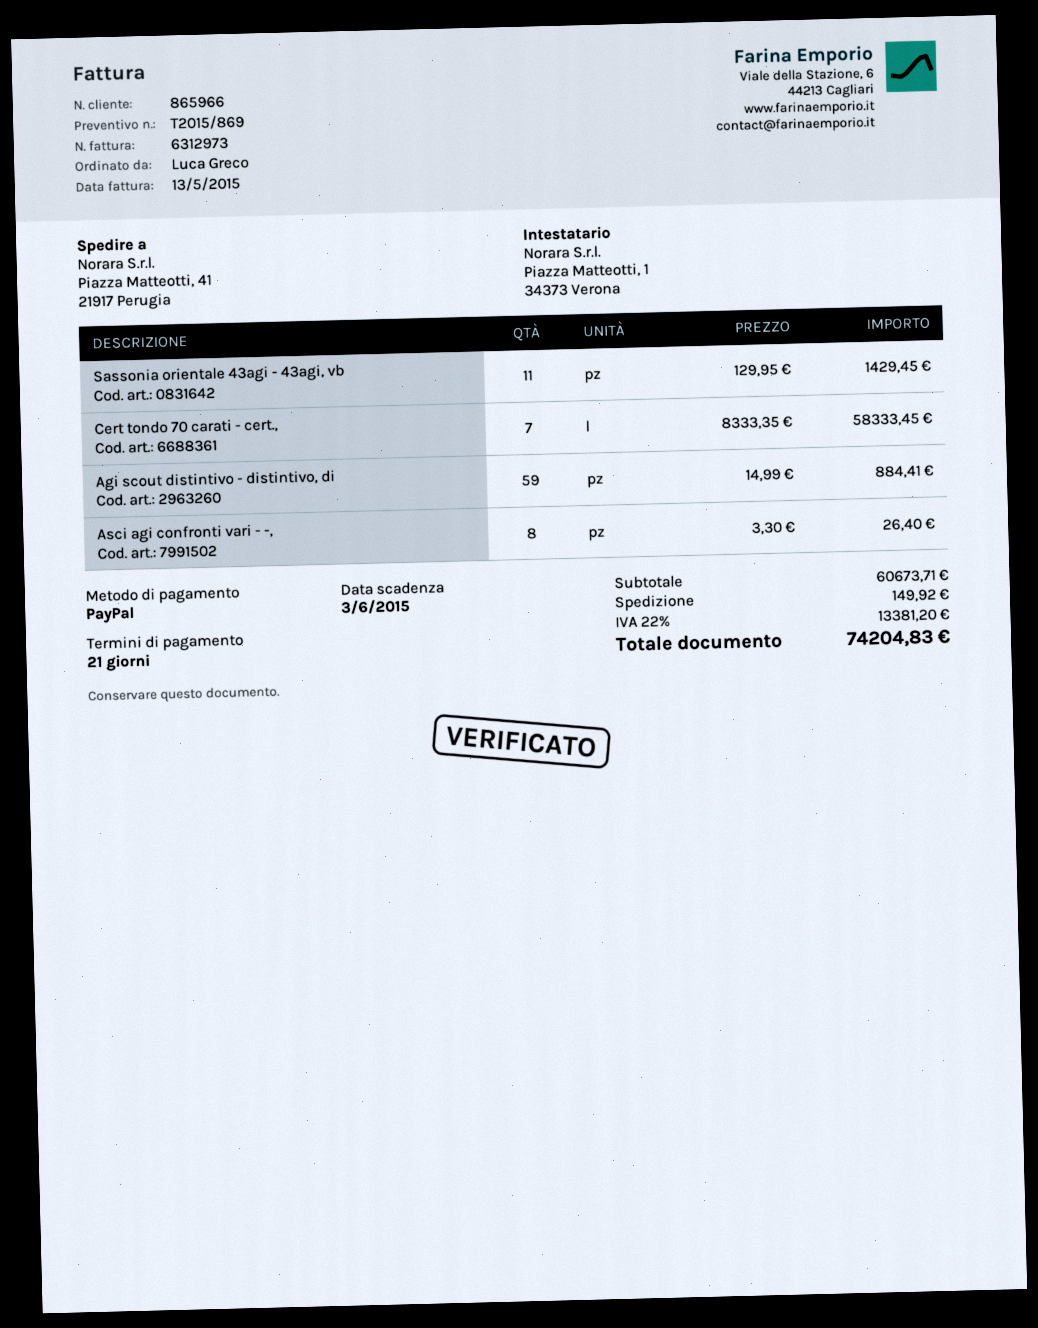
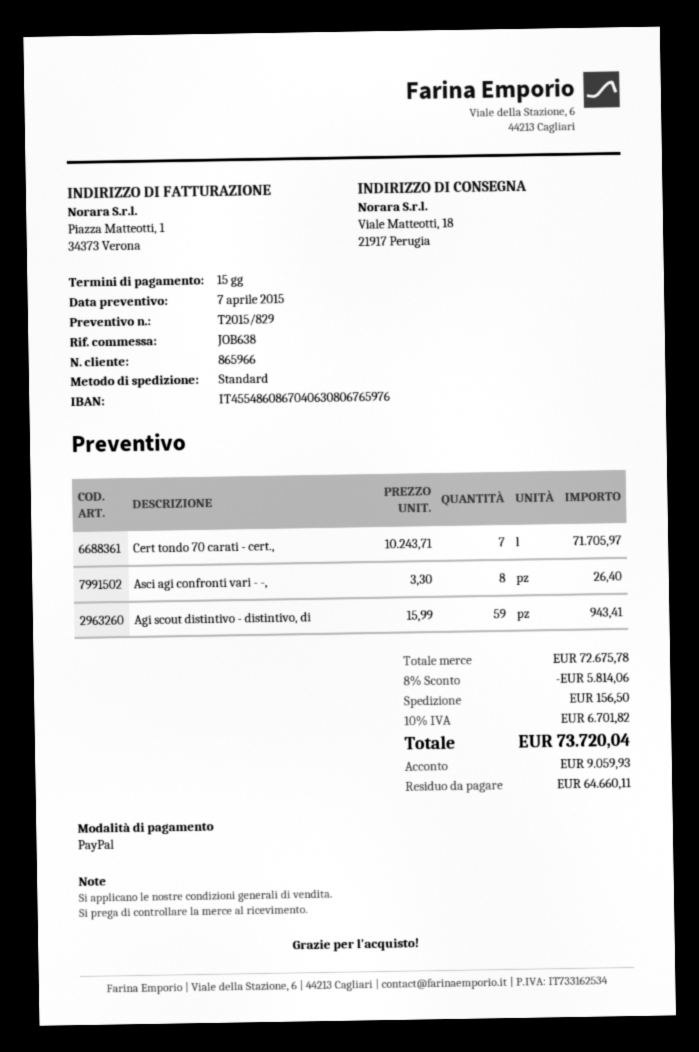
quote number: T2015/869 -> T2015/829
payment terms: 21 days -> 15 days
ship to: Piazza Matteotti, 41, 21917 Perugia -> Viale Matteotti, 18, 21917 Perugia
Sassonia orientale 43agi - 43agi, vb: 11 x 129.95 = 1429.45 -> none
Cert tondo 70 carati - cert.,: 7 x 8333.35 = 58333.45 -> 7 x 10243.71 = 71705.97
Agi scout distintivo - distintivo, di: 59 x 14.99 = 884.41 -> 59 x 15.99 = 943.41
subtotal: 60673.71 -> 72675.78
discount: none -> 8% = 5814.06
shipping: 149.92 -> 156.50
tax: 22% = 13381.20 -> 10% = 6701.82
total: 74204.83 -> 73720.04

